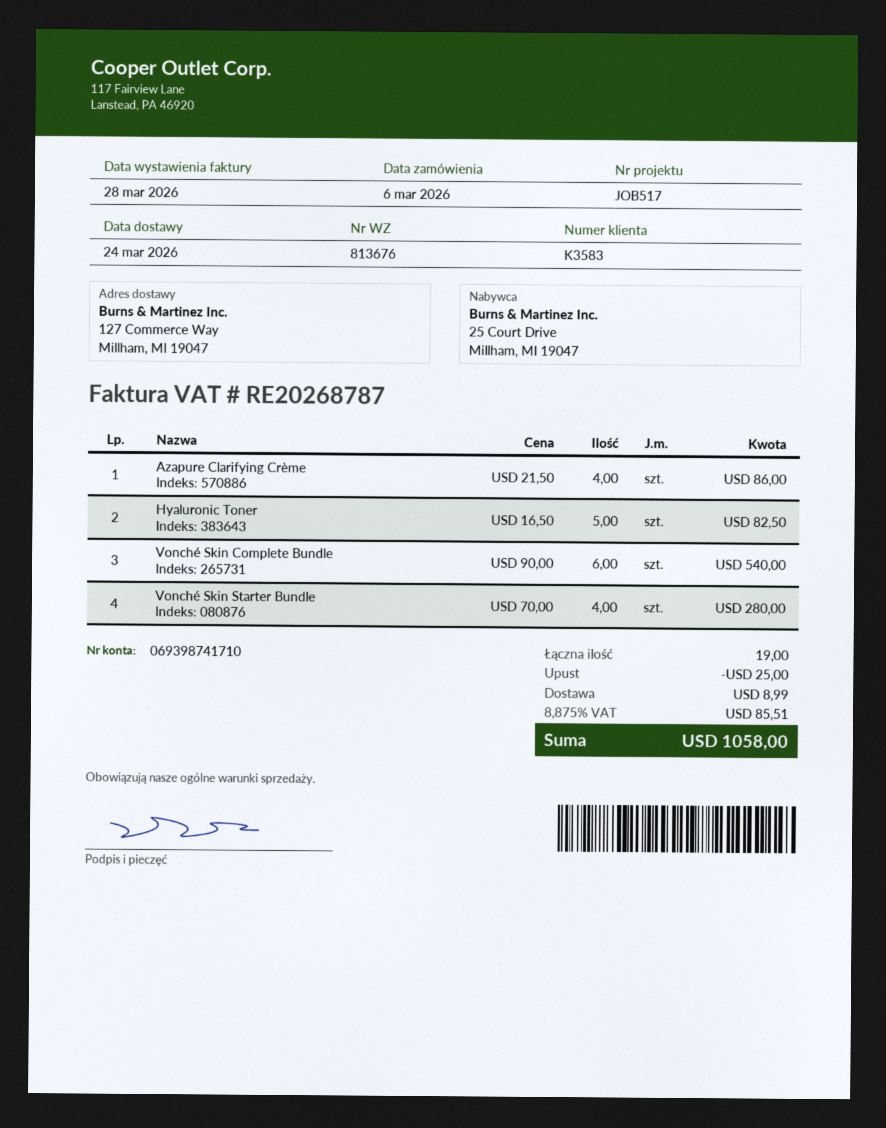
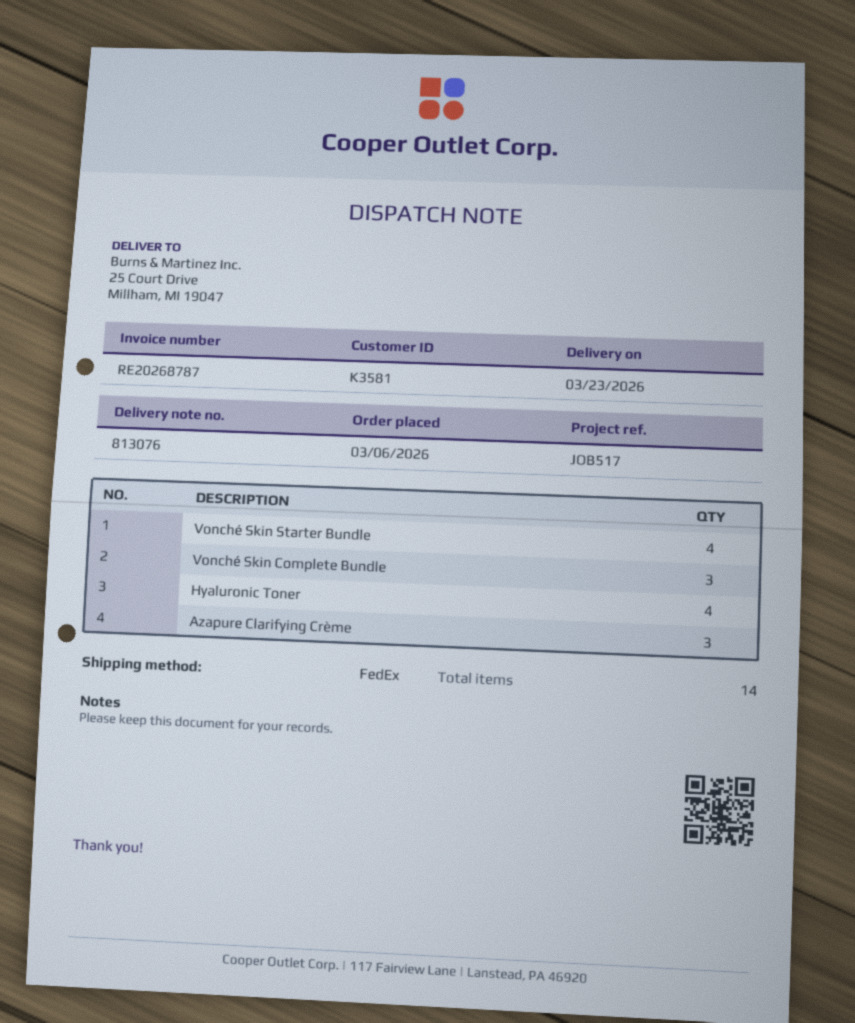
delivery note number: 813676 -> 813076
delivery date: 2026-03-24 -> 2026-03-23
customer number: K3583 -> K3581
ship to: 127 Commerce Way, Millham, MI 19047 -> 25 Court Drive, Millham, MI 19047
Azapure Clarifying Crème: 4 -> 3
Hyaluronic Toner: 5 -> 4
Vonché Skin Complete Bundle: 6 -> 3
total quantity: 19 -> 14

